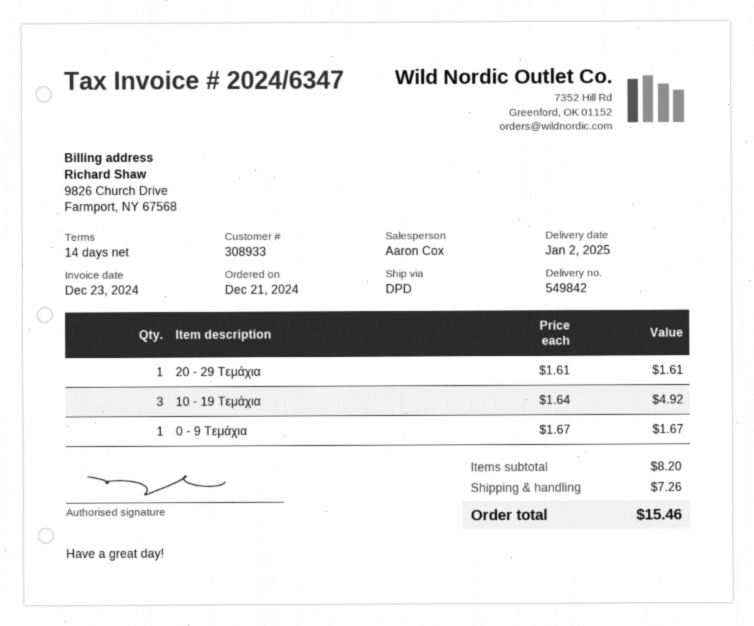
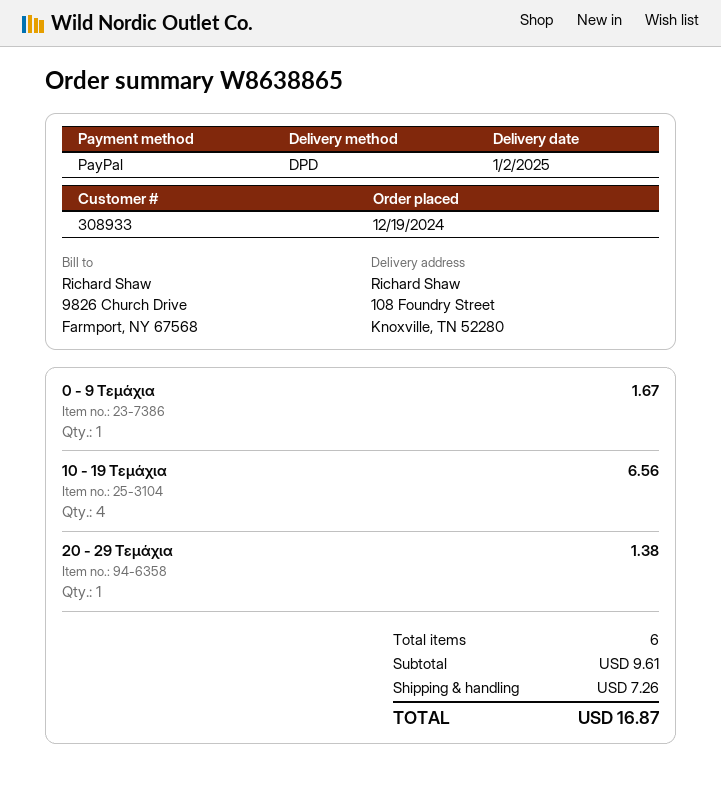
order date: 2024-12-21 -> 2024-12-19
20 - 29 Τεμάχια: 1 for 1.61 -> 1 for 1.38
10 - 19 Τεμάχια: 3 for 4.92 -> 4 for 6.56
subtotal: 8.20 -> 9.61
total: 15.46 -> 16.87

